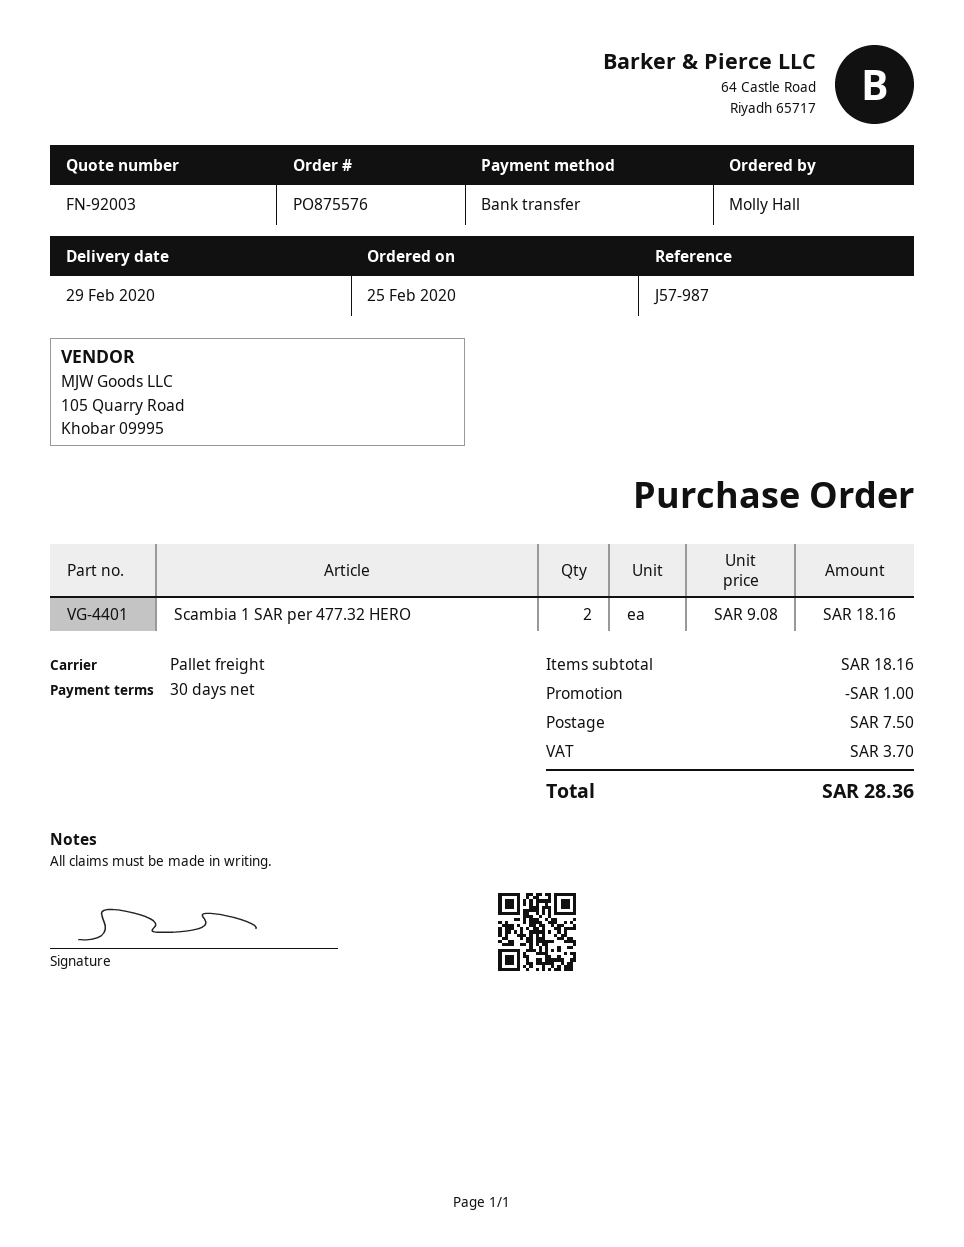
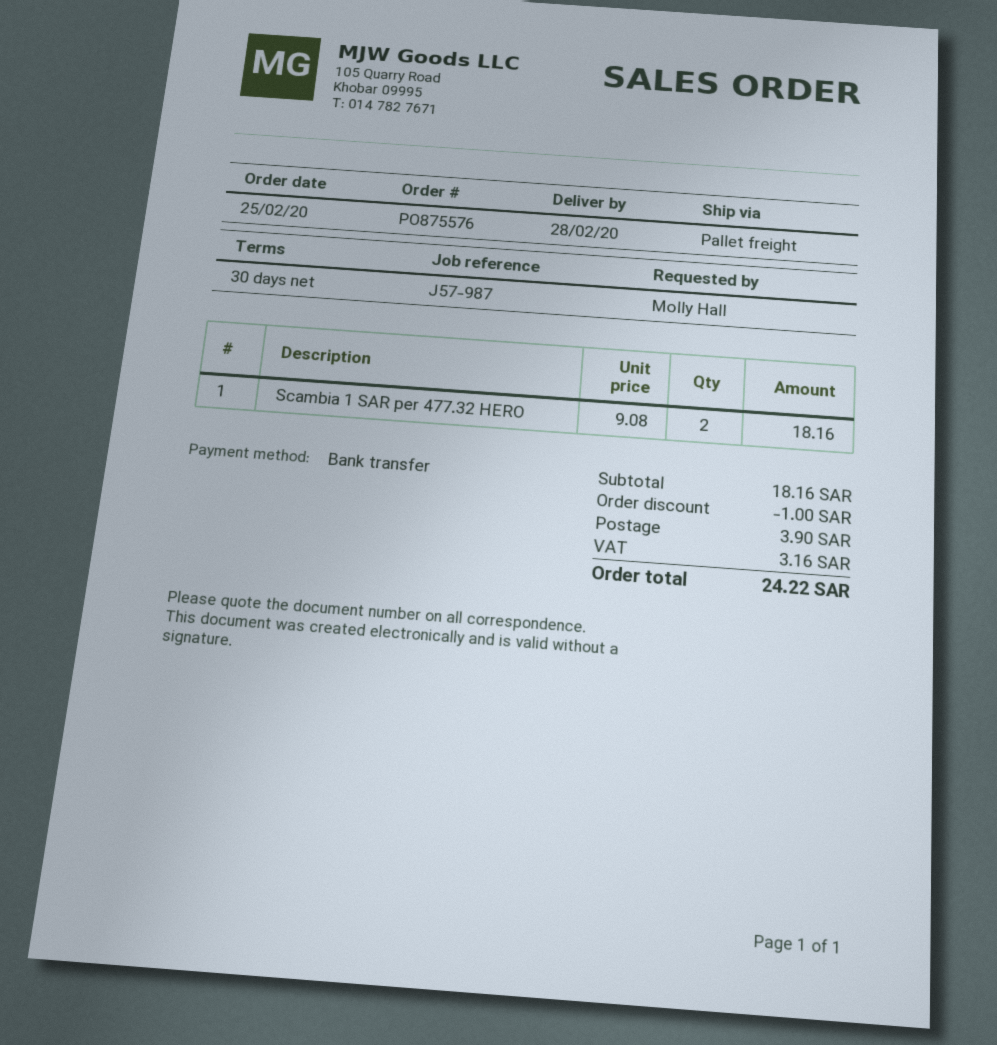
delivery date: 2020-02-29 -> 2020-02-28
shipping: 7.50 -> 3.90
tax: 3.70 -> 3.16
total: 28.36 -> 24.22

